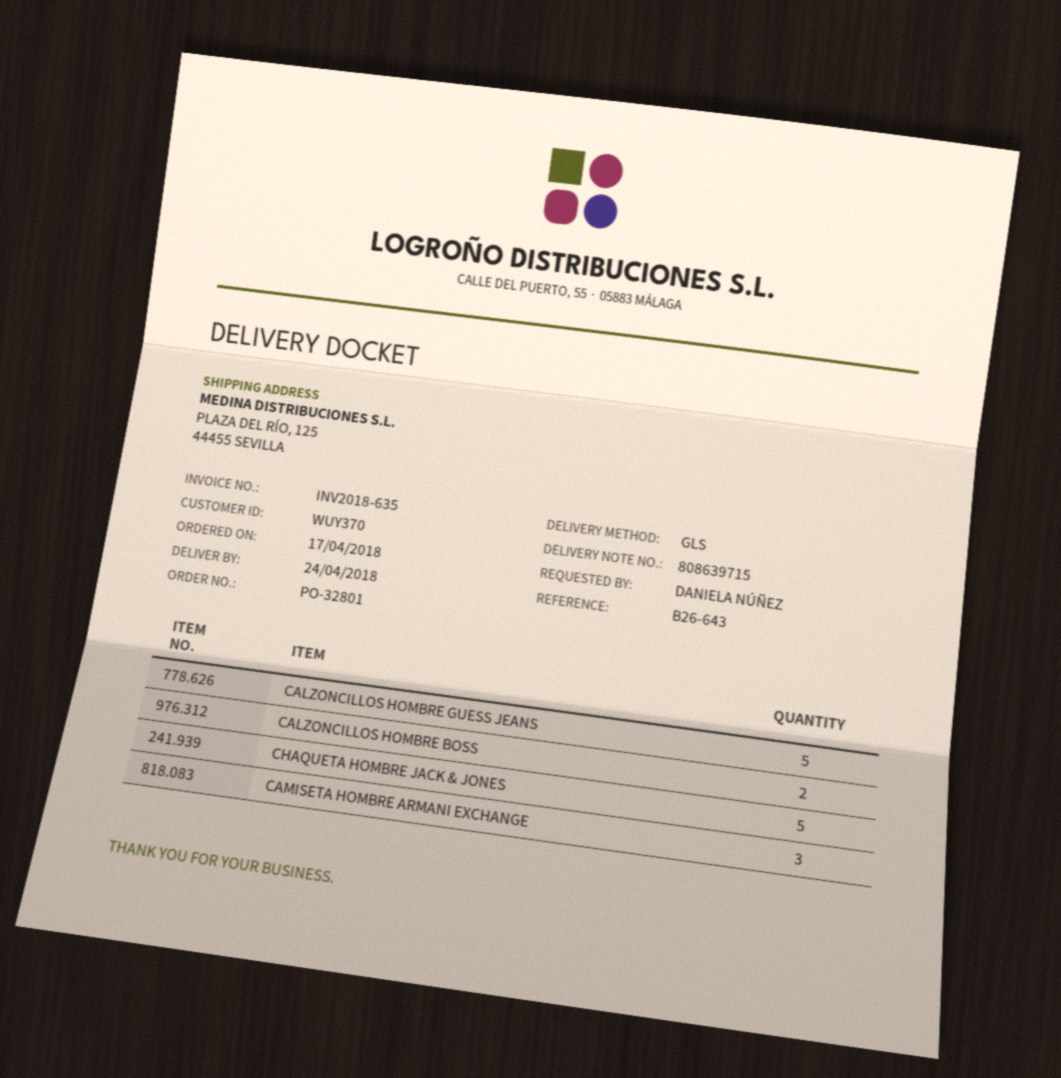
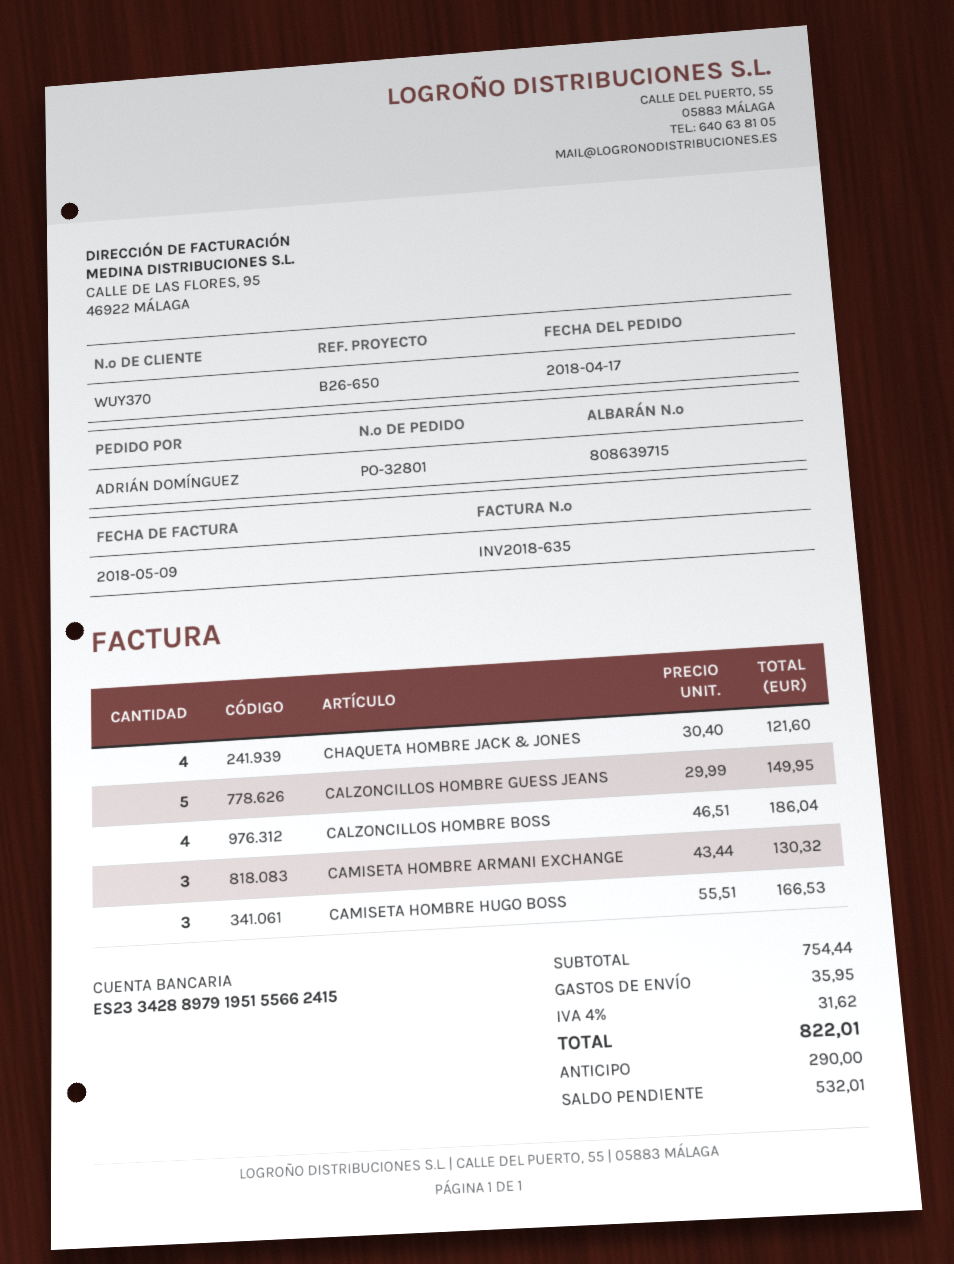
reference: B26-643 -> B26-650
ordered by: DANIELA NÚÑEZ -> ADRIÁN DOMÍNGUEZ
CALZONCILLOS HOMBRE BOSS: 2 -> 4
CHAQUETA HOMBRE JACK & JONES: 5 -> 4
CAMISETA HOMBRE HUGO BOSS: none -> 3

